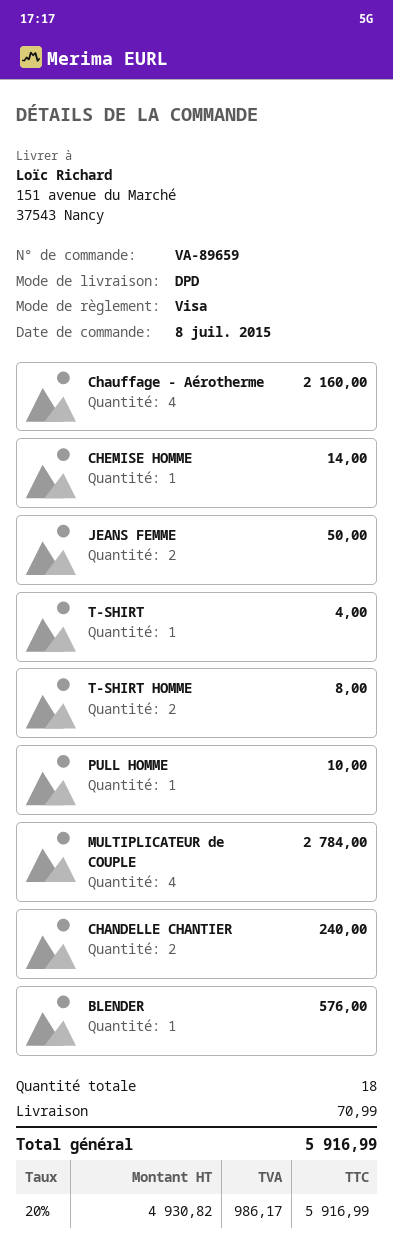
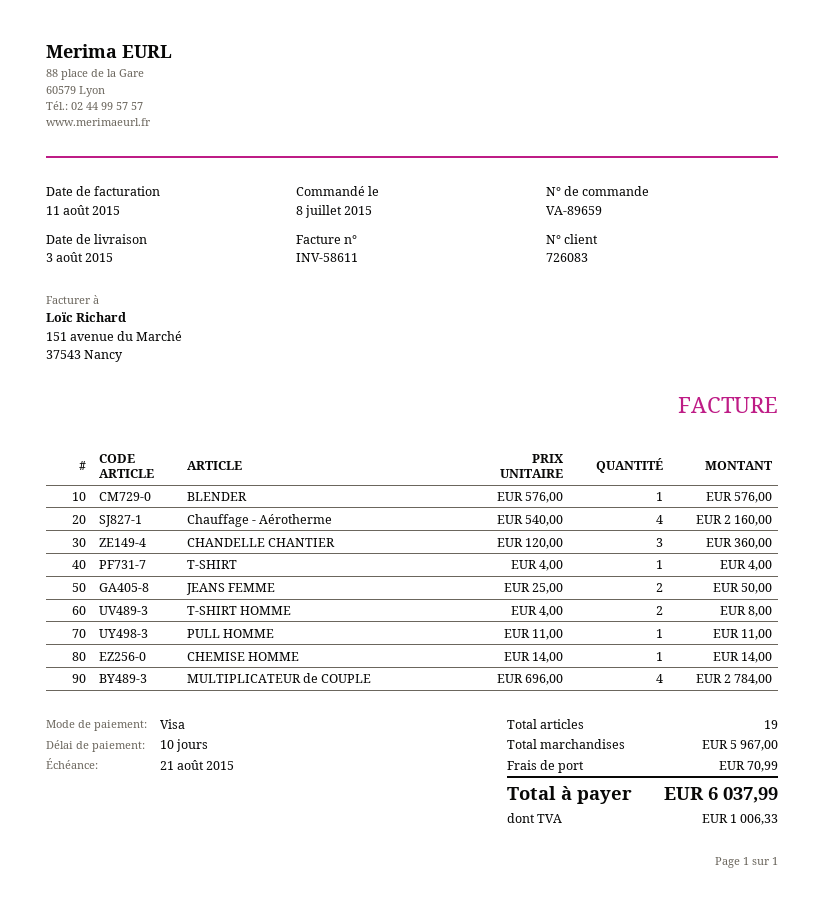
PULL HOMME: 1 for 10.00 -> 1 for 11.00
CHANDELLE CHANTIER: 2 for 240.00 -> 3 for 360.00
total quantity: 18 -> 19
tax: 986.17 -> 1006.33
total: 5916.99 -> 6037.99

